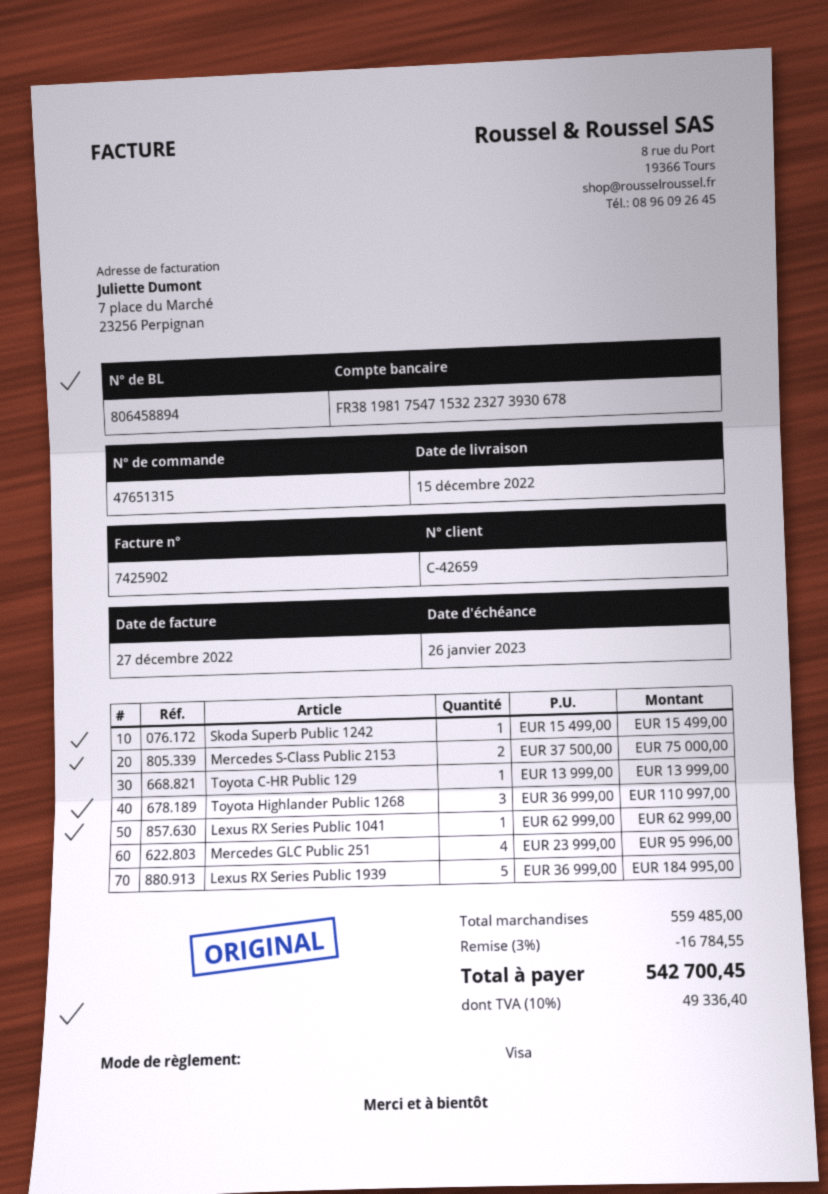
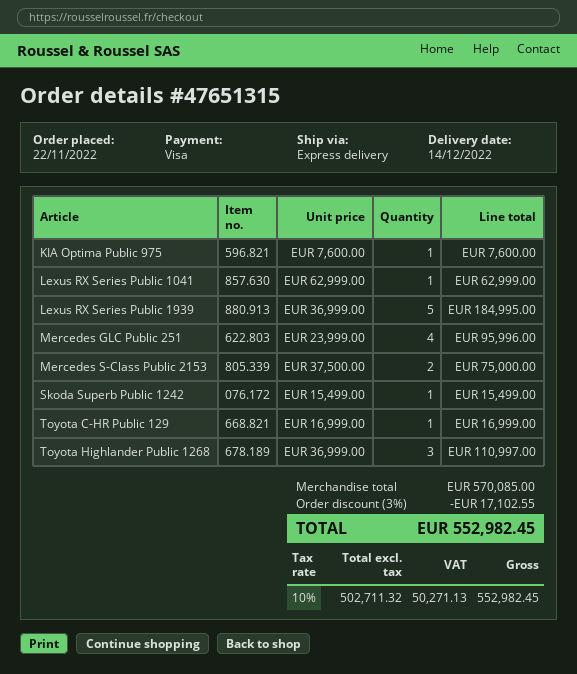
delivery date: 2022-12-15 -> 2022-12-14
Toyota C-HR Public 129: 1 x 13999.00 = 13999.00 -> 1 x 16999.00 = 16999.00
KIA Optima Public 975: none -> 1 x 7600.00 = 7600.00
subtotal: 559485.00 -> 570085.00
discount: 3% = 16784.55 -> 3% = 17102.55
tax: 10% = 49336.40 -> 10% = 50271.13
total: 542700.45 -> 552982.45

